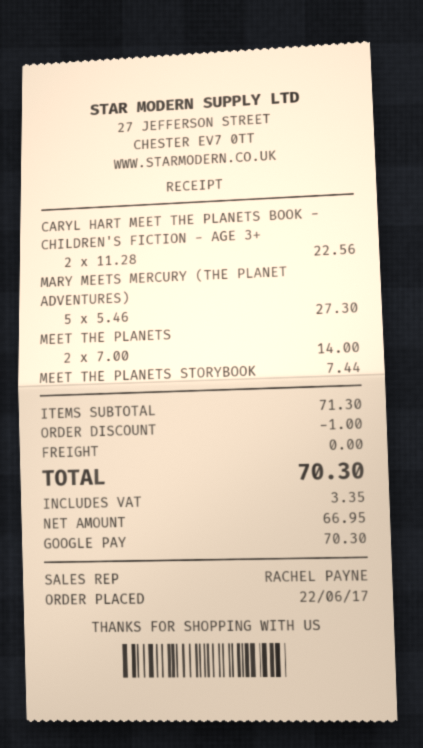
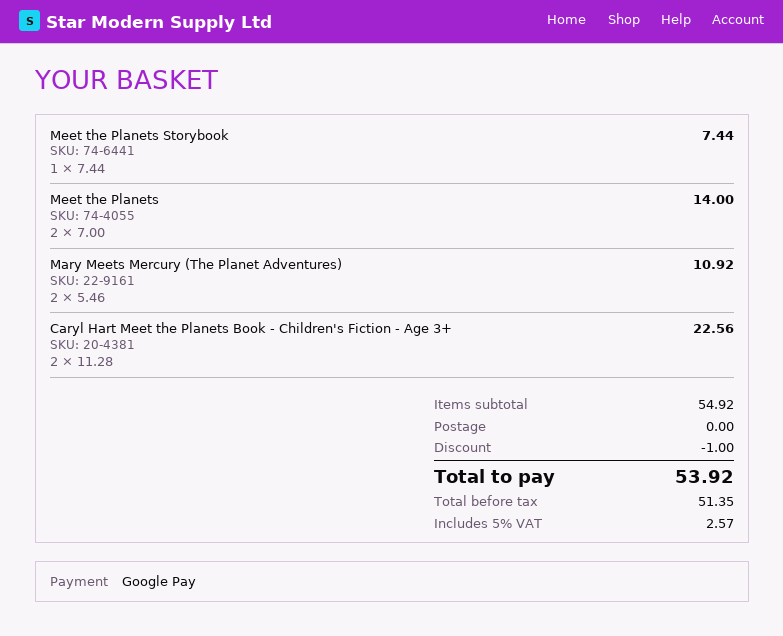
MARY MEETS MERCURY (THE PLANET ADVENTURES): 5 x 5.46 = 27.30 -> 2 x 5.46 = 10.92
subtotal: 71.30 -> 54.92
net: 66.95 -> 51.35
tax: 3.35 -> 2.57
total: 70.30 -> 53.92

